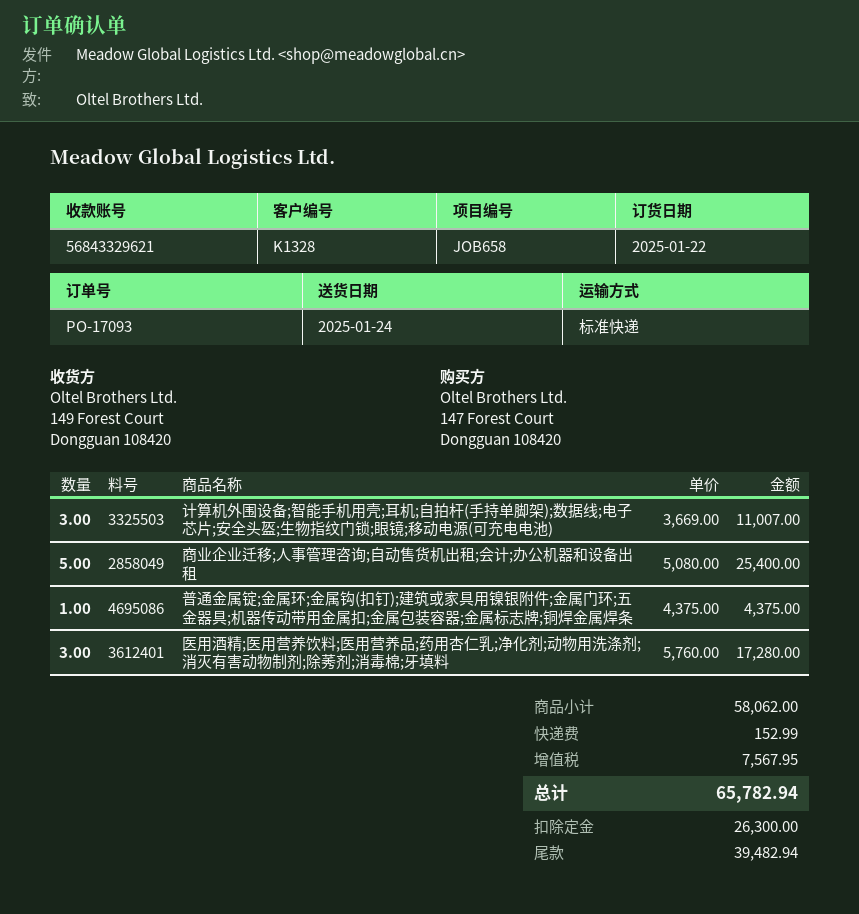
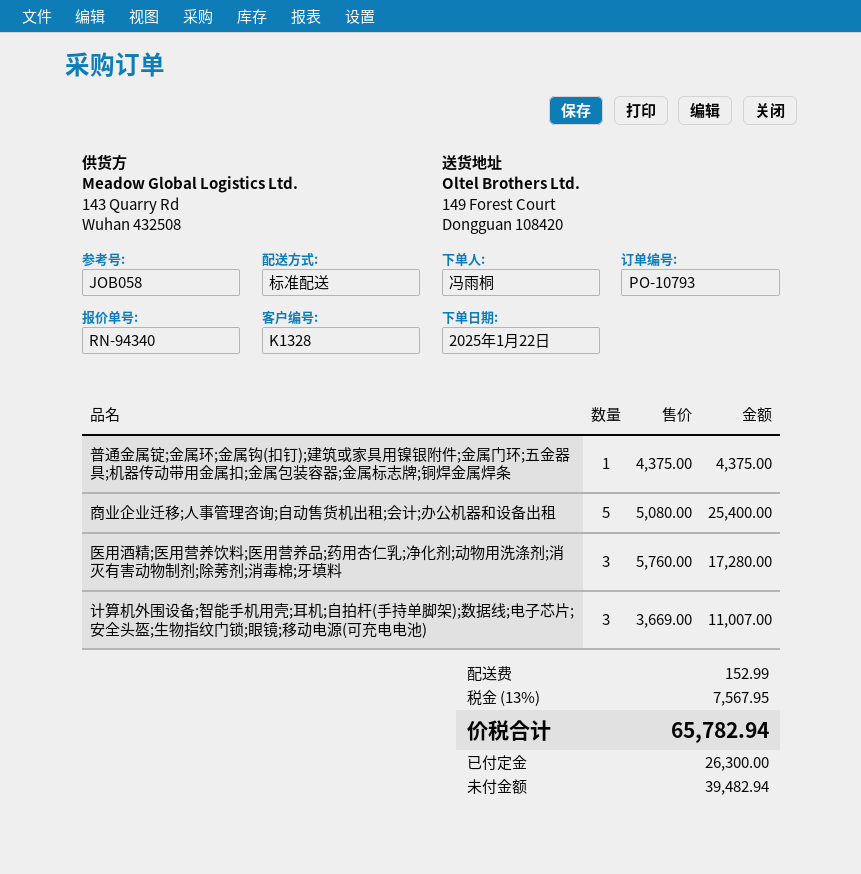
order number: PO-17093 -> PO-10793
reference: JOB658 -> JOB058

